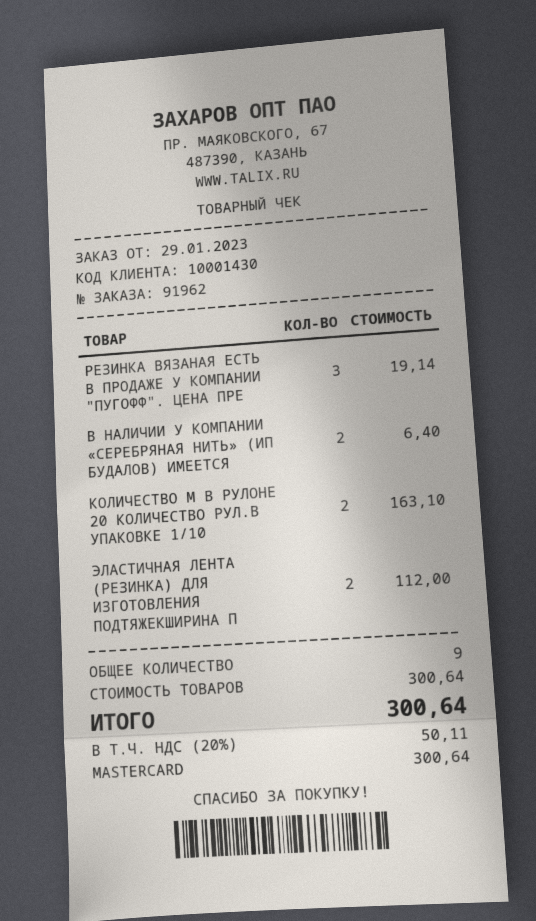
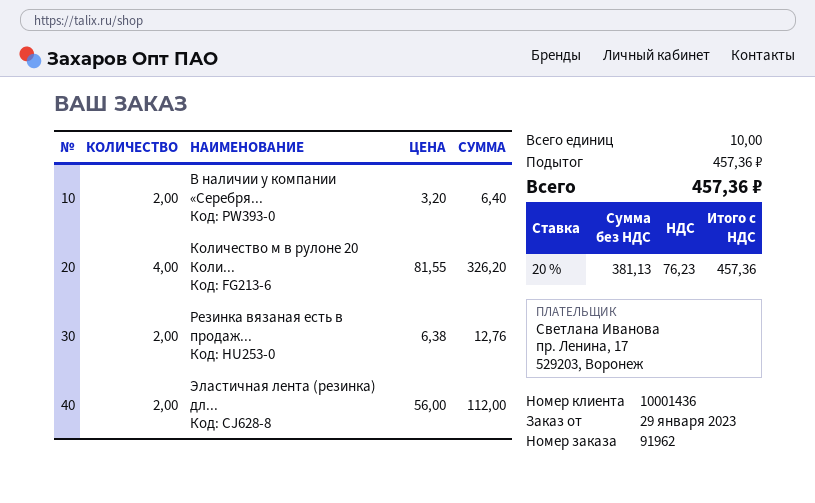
customer number: 10001430 -> 10001436
РЕЗИНКА ВЯЗАНАЯ ЕСТЬ В ПРОДАЖЕ У КОМПАНИИ "ПУГОФФ". ЦЕНА ПРЕ: 3 for 19.14 -> 2 for 12.76
КОЛИЧЕСТВО М В РУЛОНЕ 20 КОЛИЧЕСТВО РУЛ.В УПАКОВКЕ 1/10: 2 for 163.10 -> 4 for 326.20
total quantity: 9 -> 10
subtotal: 300.64 -> 457.36
tax: 20% = 50.11 -> 20% = 76.23
total: 300.64 -> 457.36

